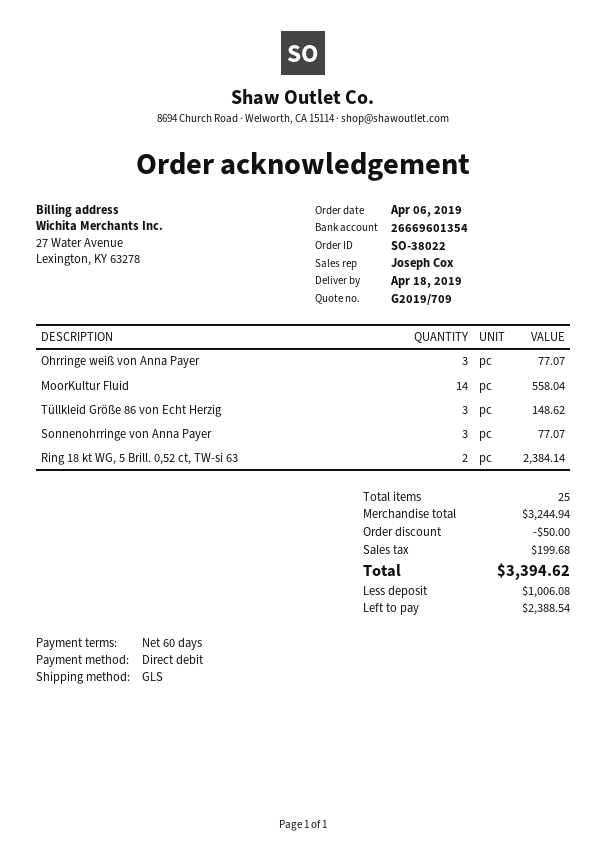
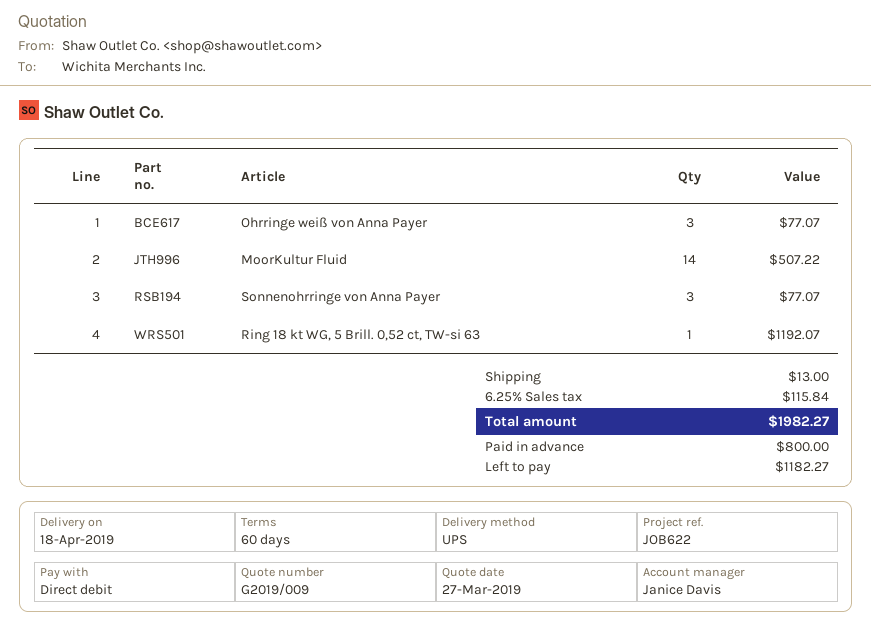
quote number: G2019/709 -> G2019/009
sales rep: Joseph Cox -> Janice Davis
shipping method: GLS -> UPS
MoorKultur Fluid: 14 for 558.04 -> 14 for 507.22
Tüllkleid Größe 86 von Echt Herzig: 3 for 148.62 -> none
Ring 18 kt WG, 5 Brill. 0,52 ct, TW-si 63: 2 for 2384.14 -> 1 for 1192.07
discount: 50.00 -> none
shipping: none -> 13.00
tax: 199.68 -> 115.84
total: 3394.62 -> 1982.27
deposit: 1006.08 -> 800.00
balance: 2388.54 -> 1182.27

